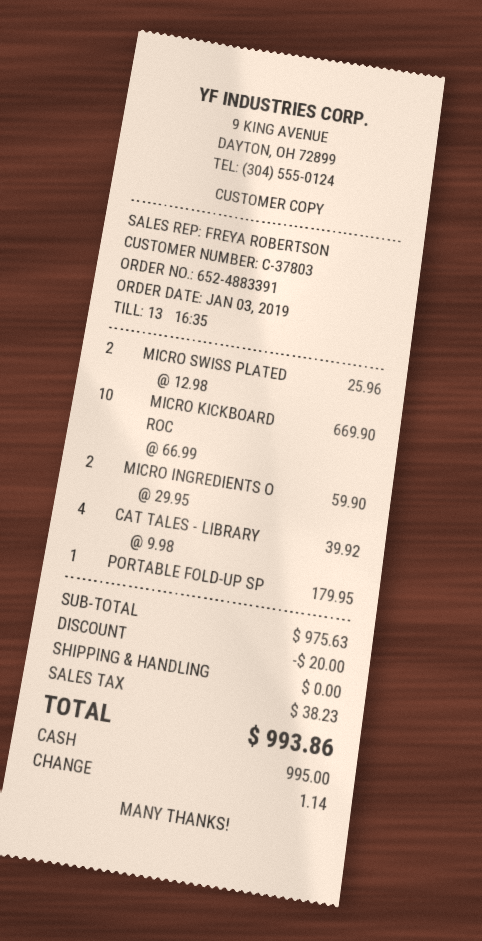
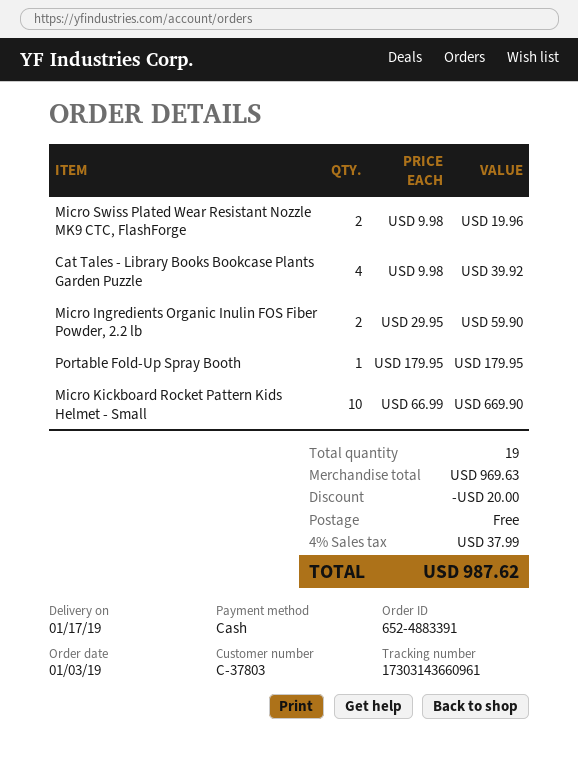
MICRO SWISS PLATED: 2 x 12.98 = 25.96 -> 2 x 9.98 = 19.96
subtotal: 975.63 -> 969.63
tax: 38.23 -> 37.99
total: 993.86 -> 987.62

